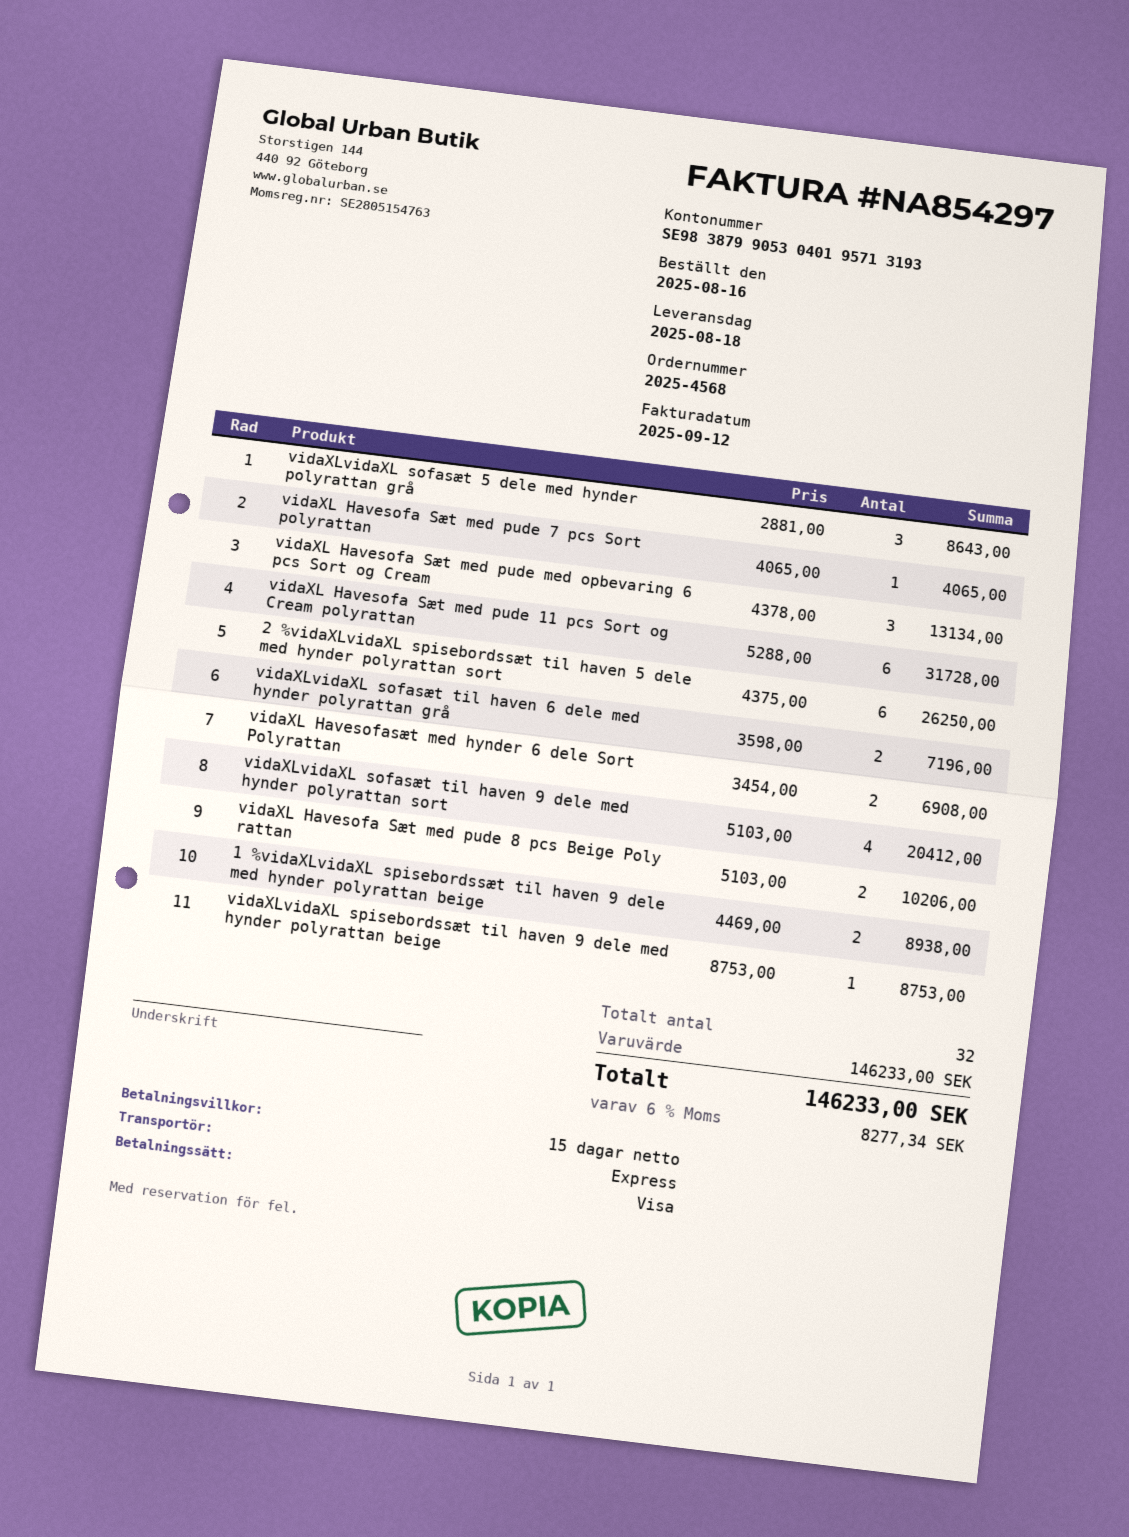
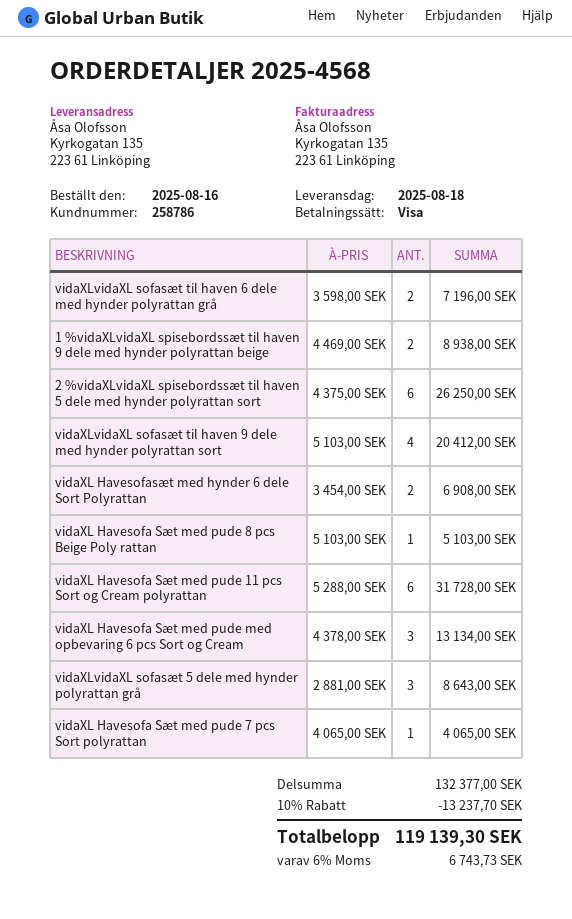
vidaXL Havesofa Sæt med pude 8 pcs Beige Poly rattan: 2 x 5103.00 = 10206.00 -> 1 x 5103.00 = 5103.00
vidaXLvidaXL spisebordssæt til haven 9 dele med hynder polyrattan beige: 1 x 8753.00 = 8753.00 -> none
subtotal: 146233.00 -> 132377.00
discount: none -> 10% = 13237.70
tax: 6% = 8277.34 -> 6% = 6743.73
total: 146233.00 -> 119139.30

